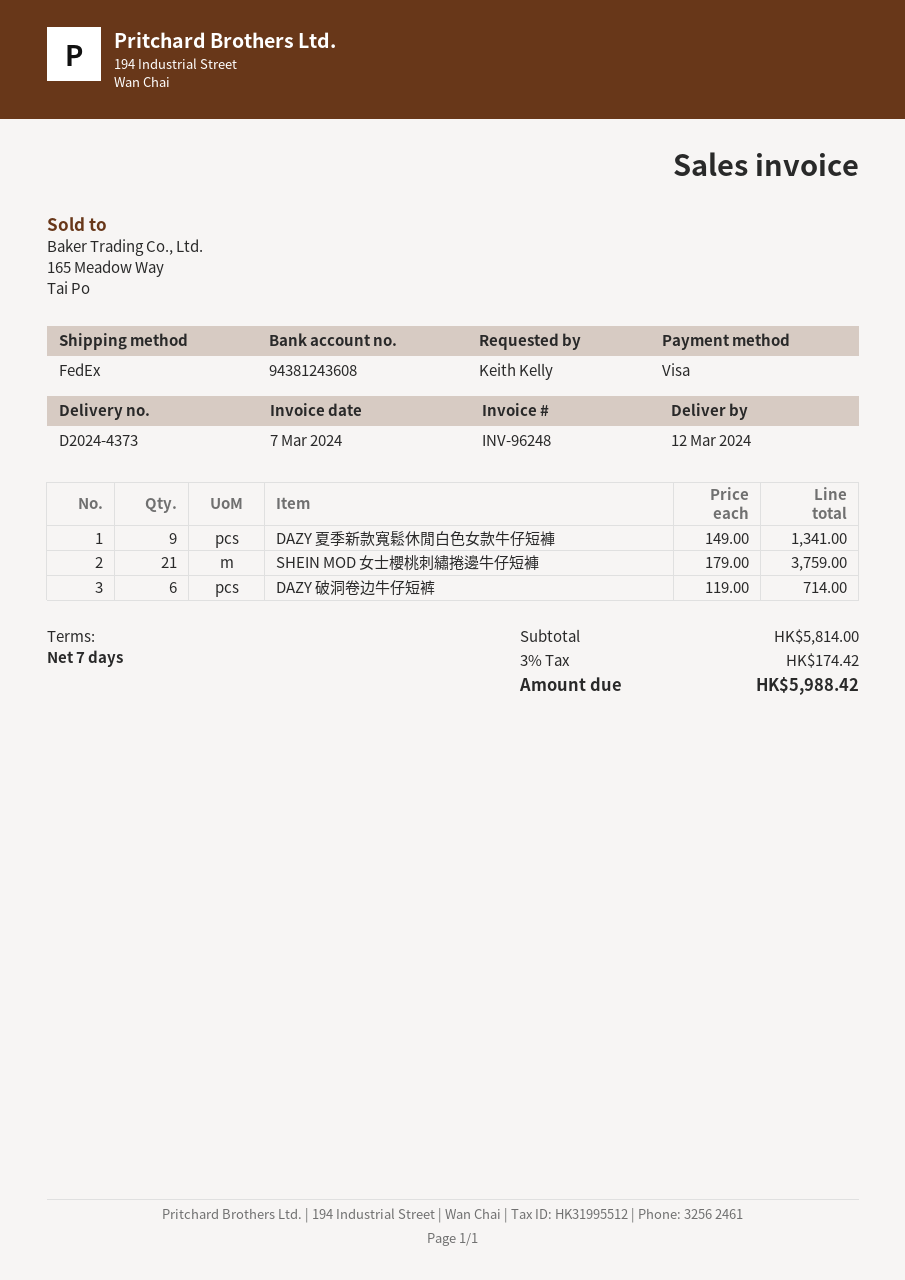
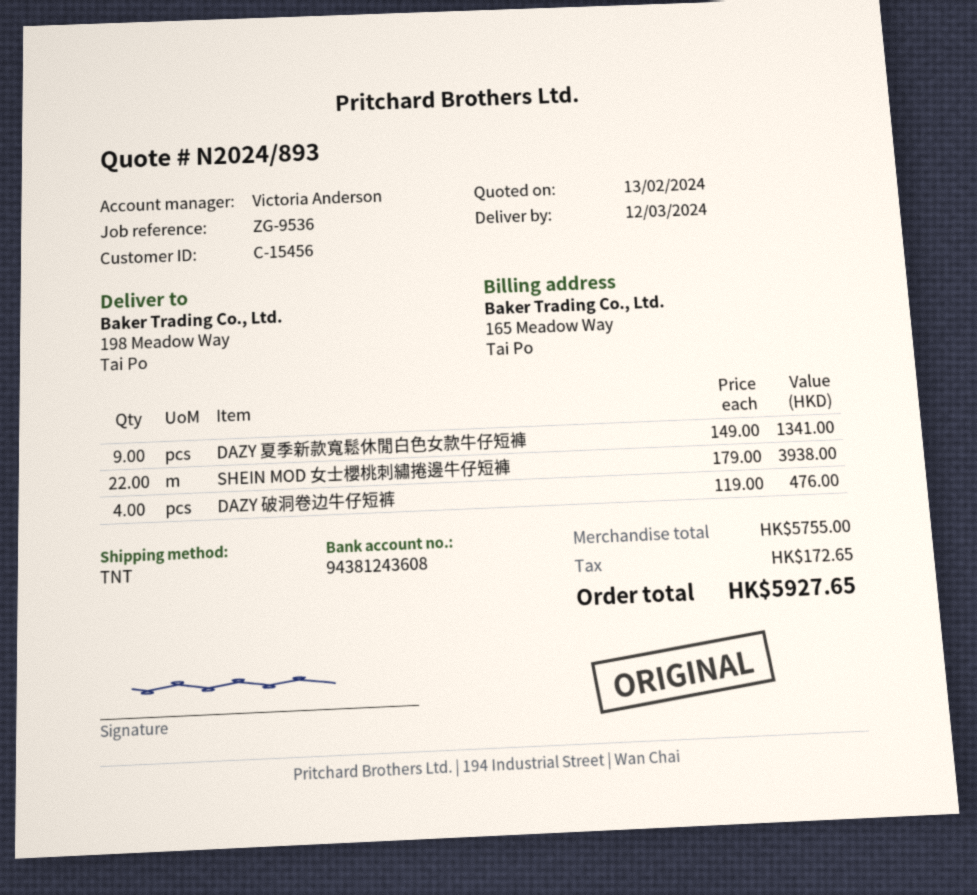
shipping method: FedEx -> TNT
SHEIN MOD 女士櫻桃刺繡捲邊牛仔短褲: 21 x 179.00 = 3759.00 -> 22 x 179.00 = 3938.00
DAZY 破洞卷边牛仔短裤: 6 x 119.00 = 714.00 -> 4 x 119.00 = 476.00
subtotal: 5814.00 -> 5755.00
tax: 174.42 -> 172.65
total: 5988.42 -> 5927.65

